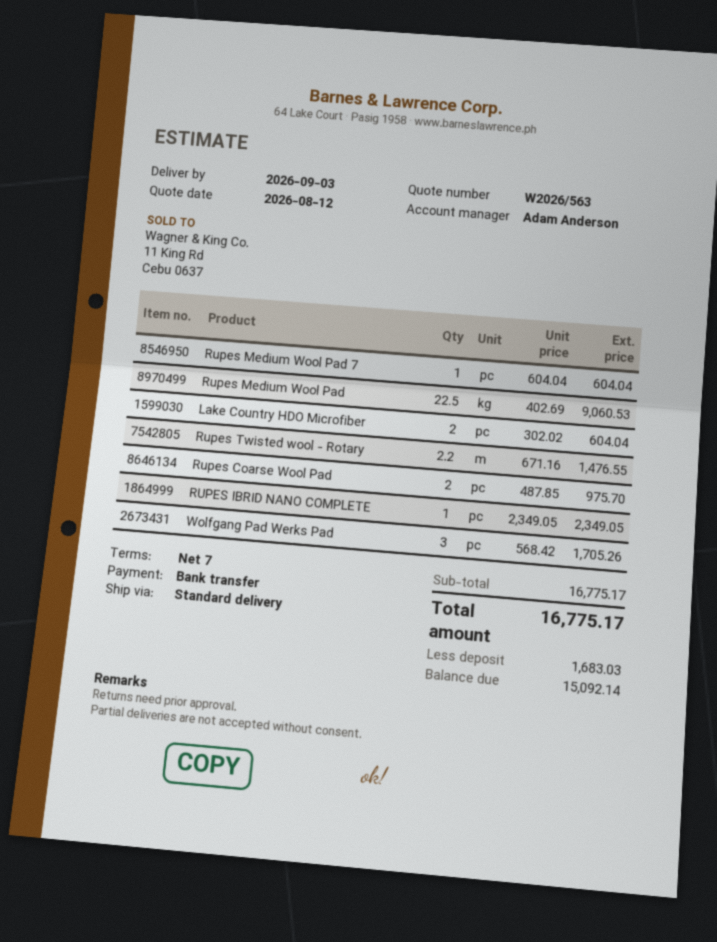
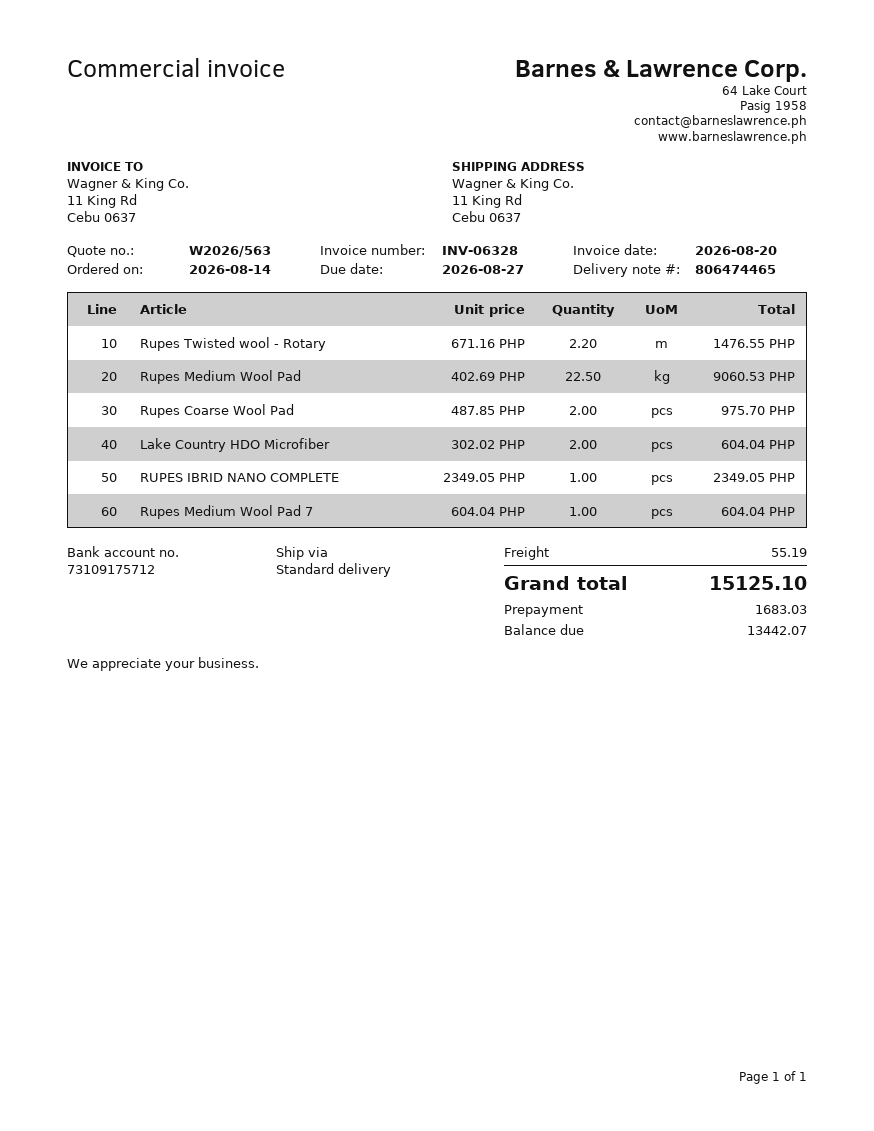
Wolfgang Pad Werks Pad: 3 x 568.42 = 1705.26 -> none
shipping: none -> 55.19
total: 16775.17 -> 15125.10
balance: 15092.14 -> 13442.07

